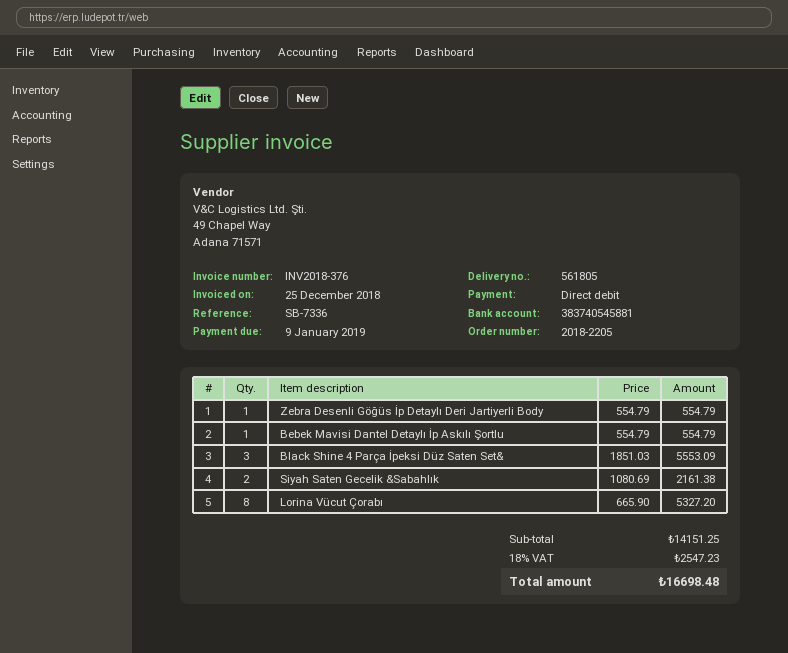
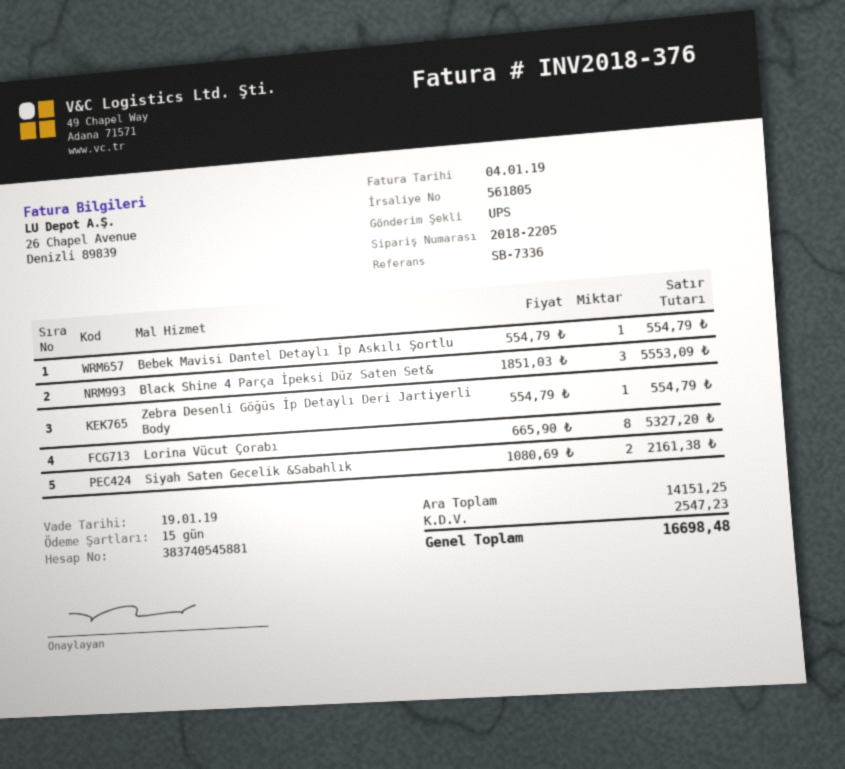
invoice date: 2018-12-25 -> 2019-01-04
due date: 2019-01-09 -> 2019-01-19

